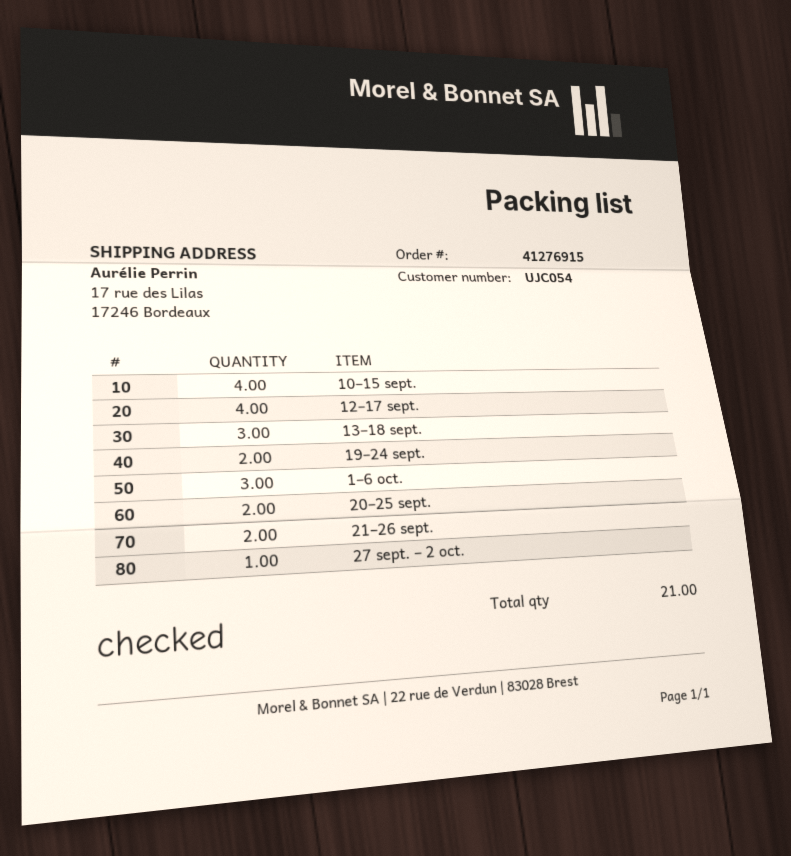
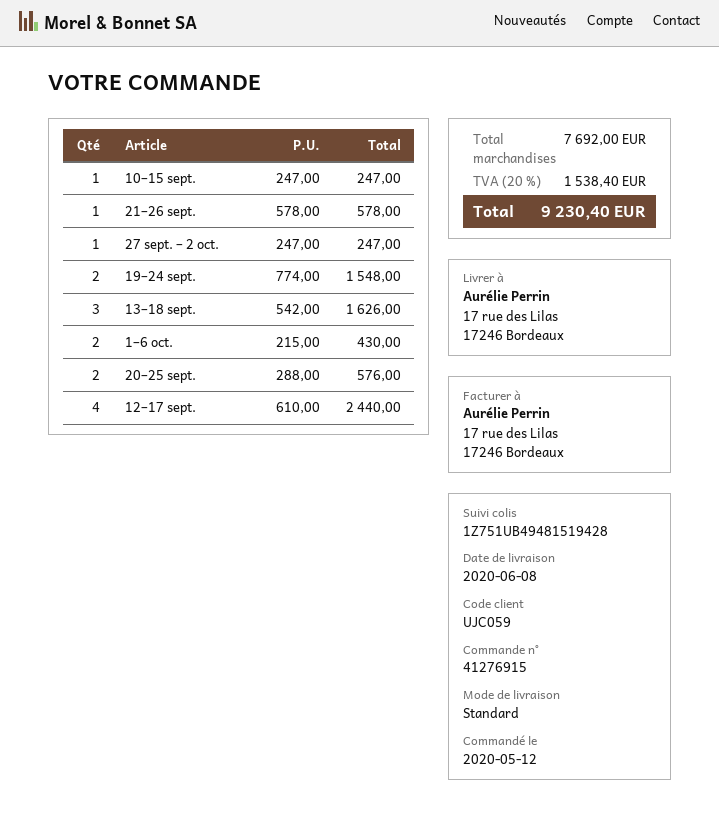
customer number: UJC054 -> UJC059
10–15 sept.: 4 -> 1
1–6 oct.: 3 -> 2
21–26 sept.: 2 -> 1

